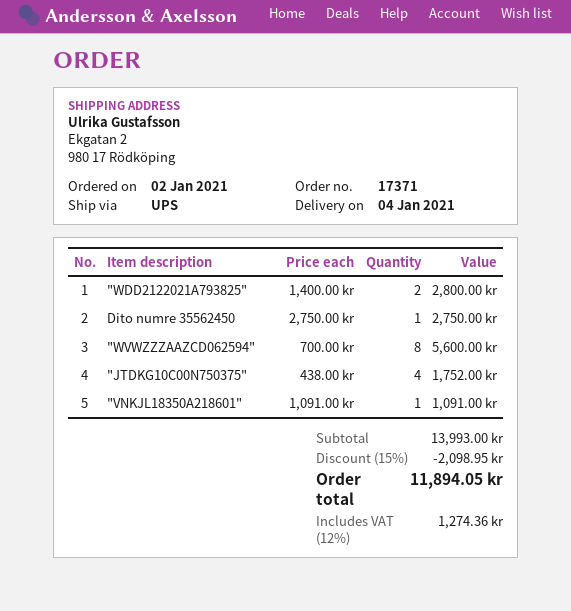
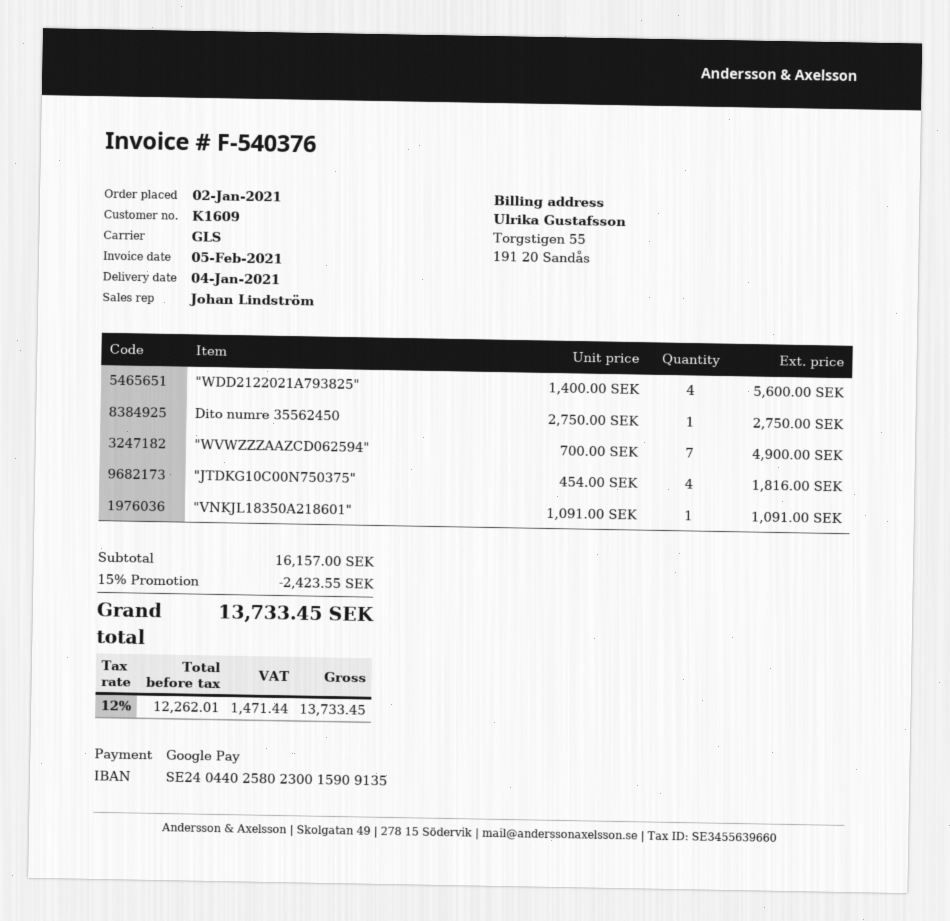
shipping method: UPS -> GLS
"WDD2122021A793825": 2 x 1400.00 = 2800.00 -> 4 x 1400.00 = 5600.00
"WVWZZZAAZCD062594": 8 x 700.00 = 5600.00 -> 7 x 700.00 = 4900.00
"JTDKG10C00N750375": 4 x 438.00 = 1752.00 -> 4 x 454.00 = 1816.00
subtotal: 13993.00 -> 16157.00
discount: 15% = 2098.95 -> 15% = 2423.55
tax: 12% = 1274.36 -> 12% = 1471.44
total: 11894.05 -> 13733.45

